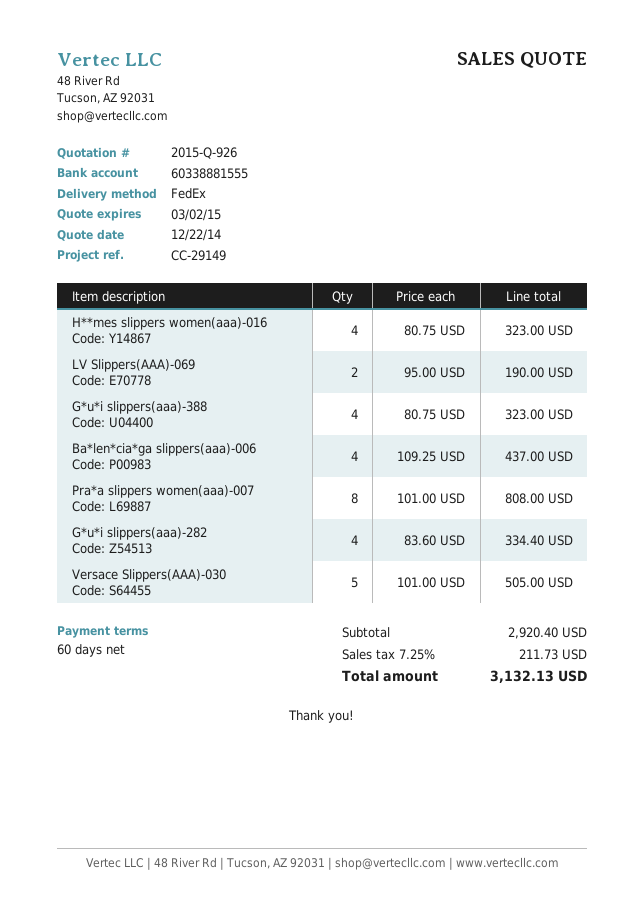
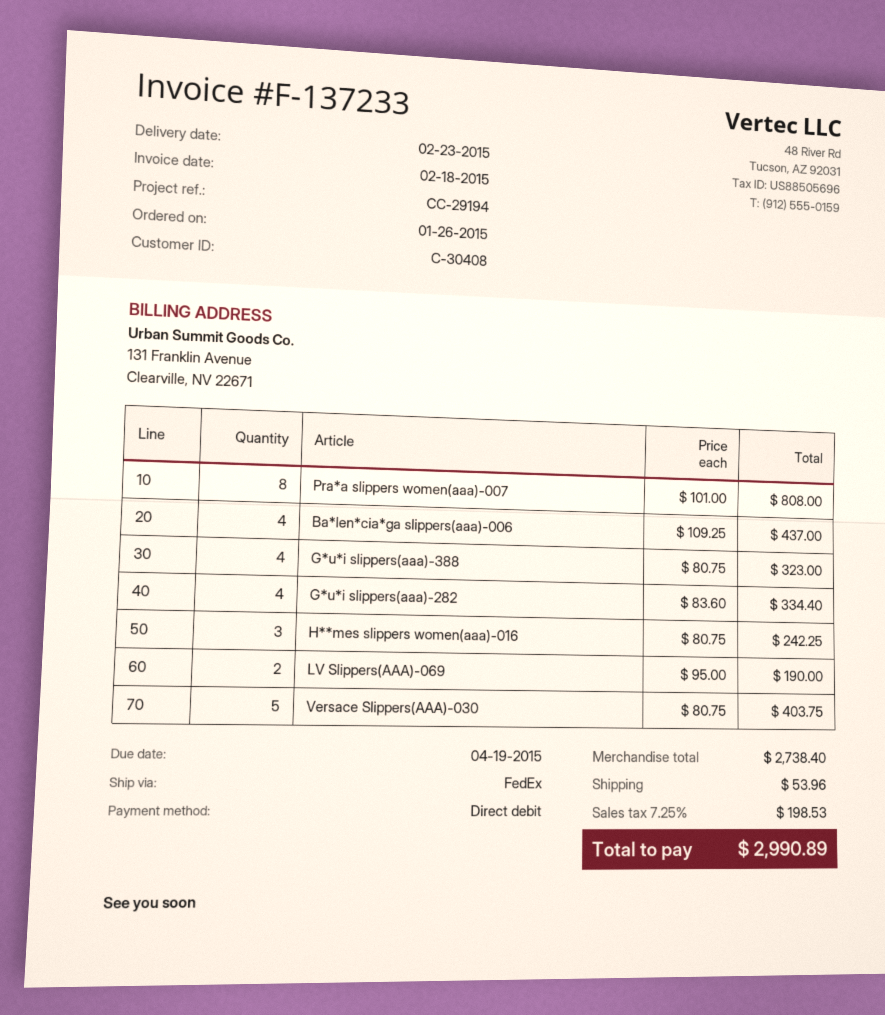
reference: CC-29149 -> CC-29194
H**mes slippers women(aaa)-016: 4 x 80.75 = 323.00 -> 3 x 80.75 = 242.25
Versace Slippers(AAA)-030: 5 x 101.00 = 505.00 -> 5 x 80.75 = 403.75
subtotal: 2920.40 -> 2738.40
shipping: none -> 53.96
tax: 7.25% = 211.73 -> 7.25% = 198.53
total: 3132.13 -> 2990.89

